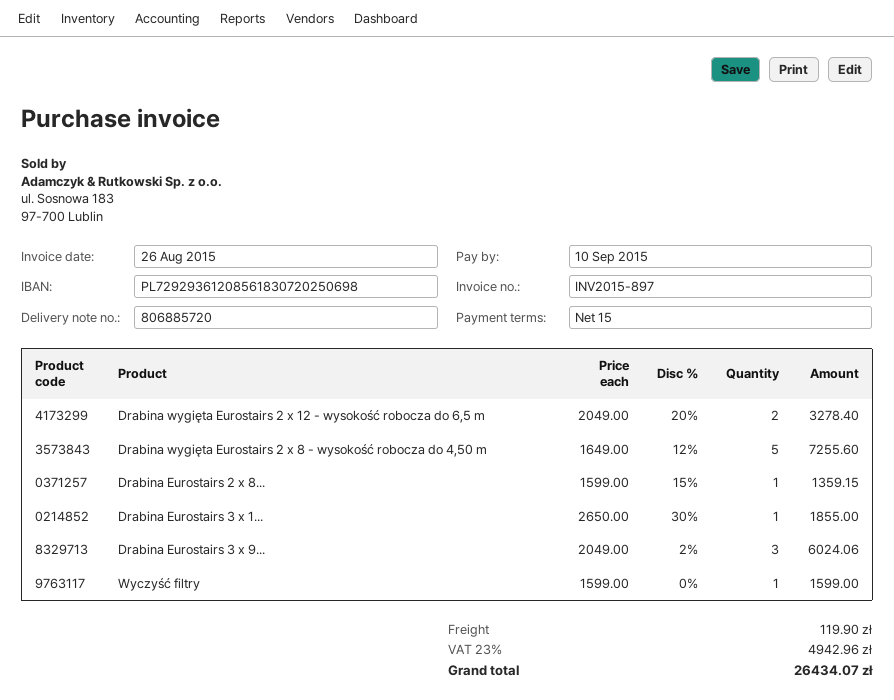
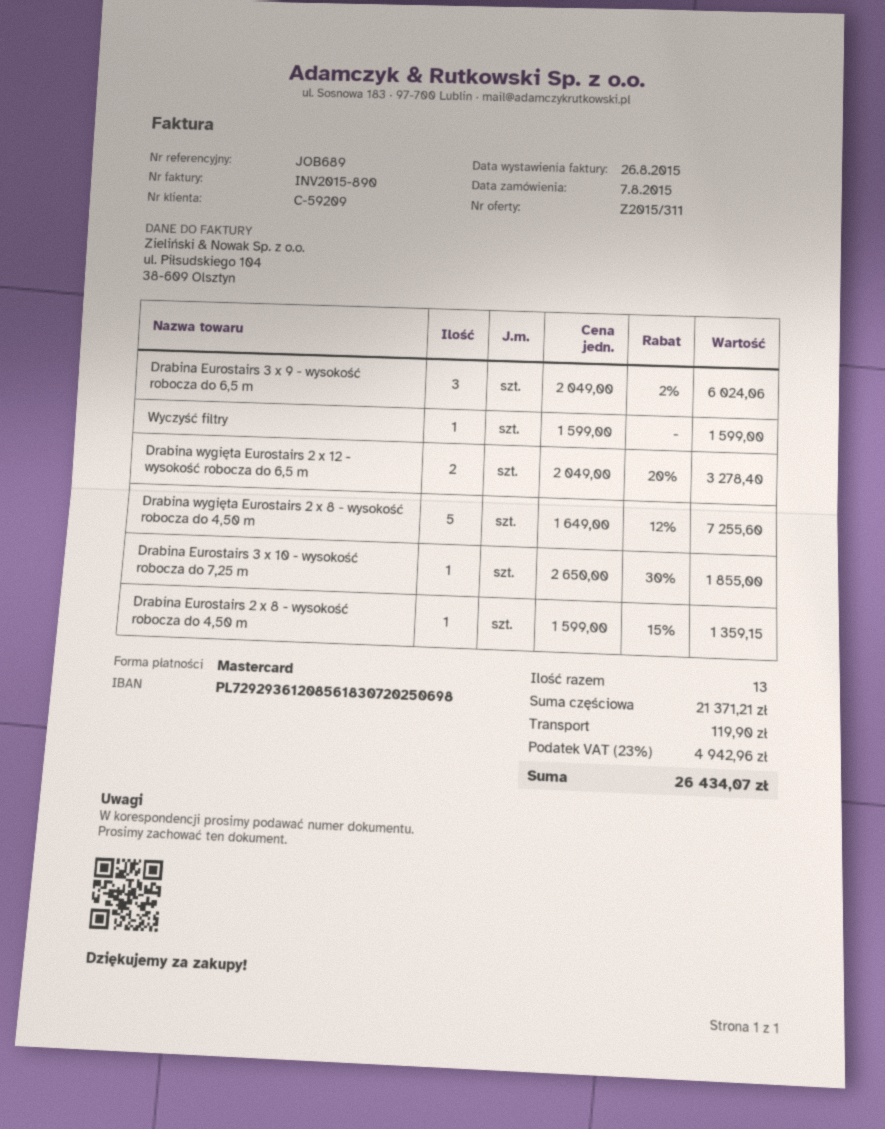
invoice number: INV2015-897 -> INV2015-890

